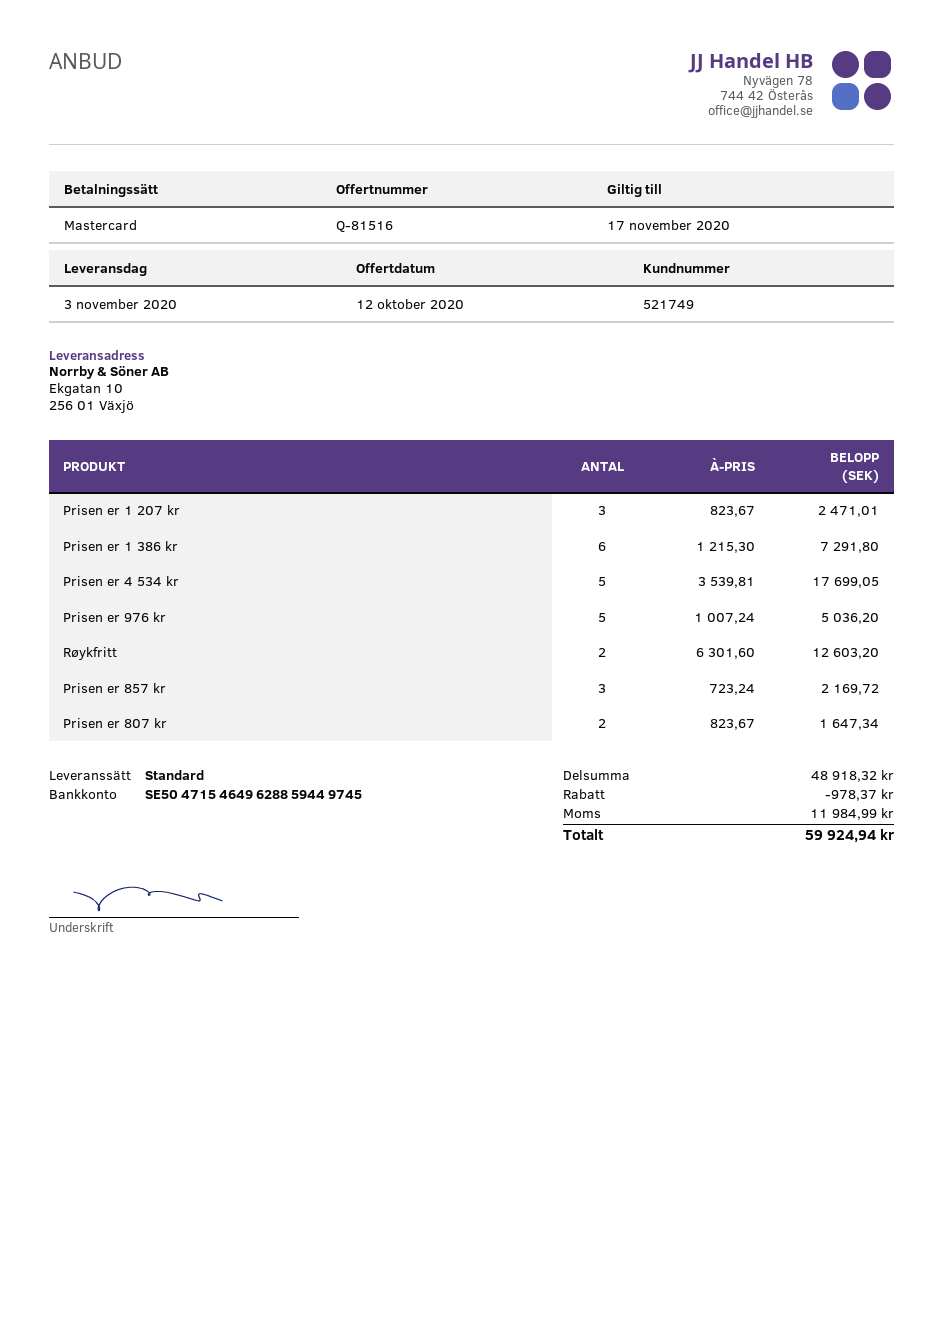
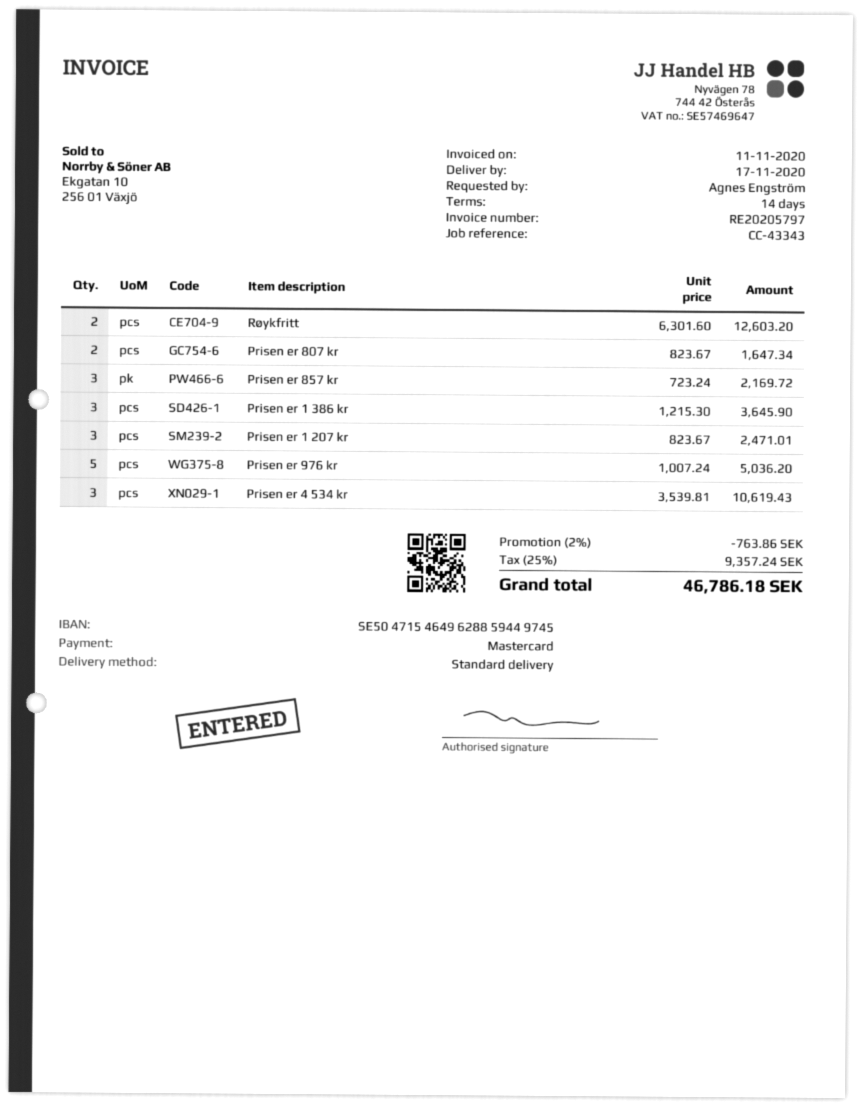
delivery date: 2020-11-03 -> 2020-11-17
Prisen er 1 386 kr: 6 x 1215.30 = 7291.80 -> 3 x 1215.30 = 3645.90
Prisen er 4 534 kr: 5 x 3539.81 = 17699.05 -> 3 x 3539.81 = 10619.43
discount: 978.37 -> 763.86
tax: 11984.99 -> 9357.24
total: 59924.94 -> 46786.18

